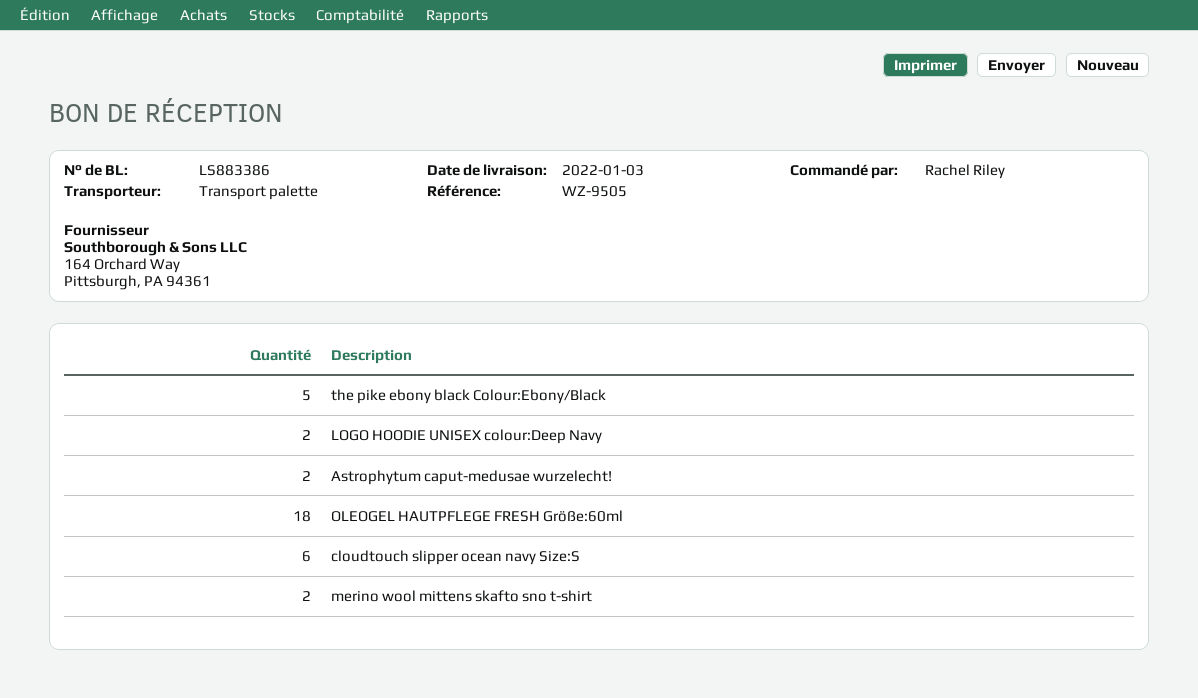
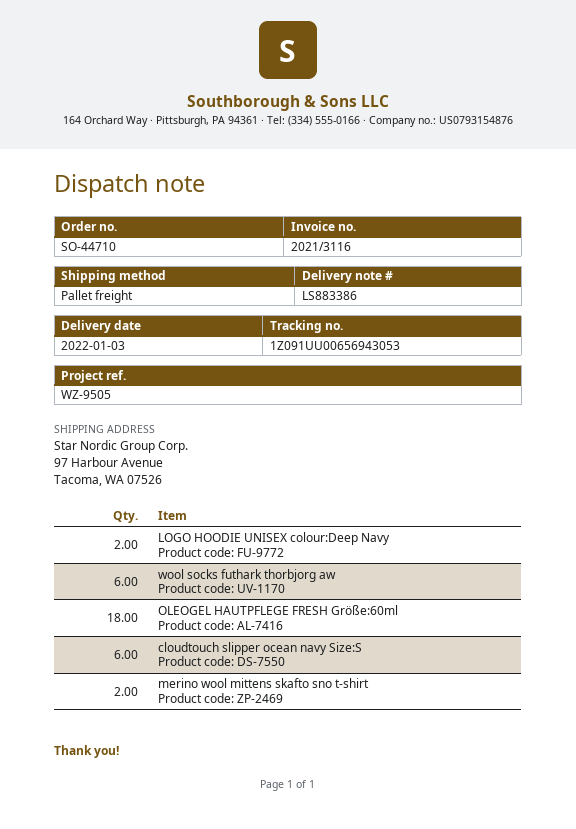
the pike ebony black Colour:Ebony/Black: 5 -> none
Astrophytum caput-medusae wurzelecht!: 2 -> none
wool socks futhark thorbjorg aw: none -> 6

